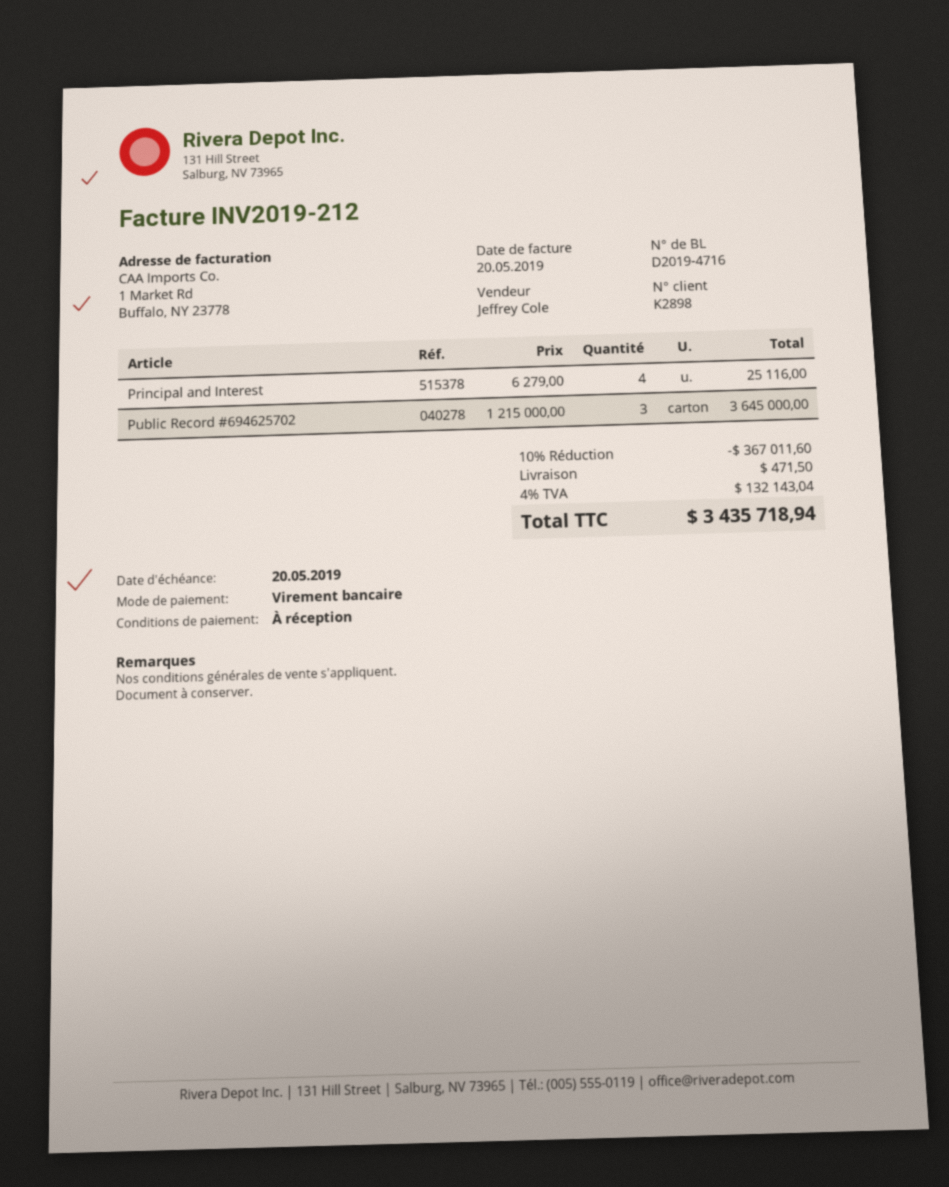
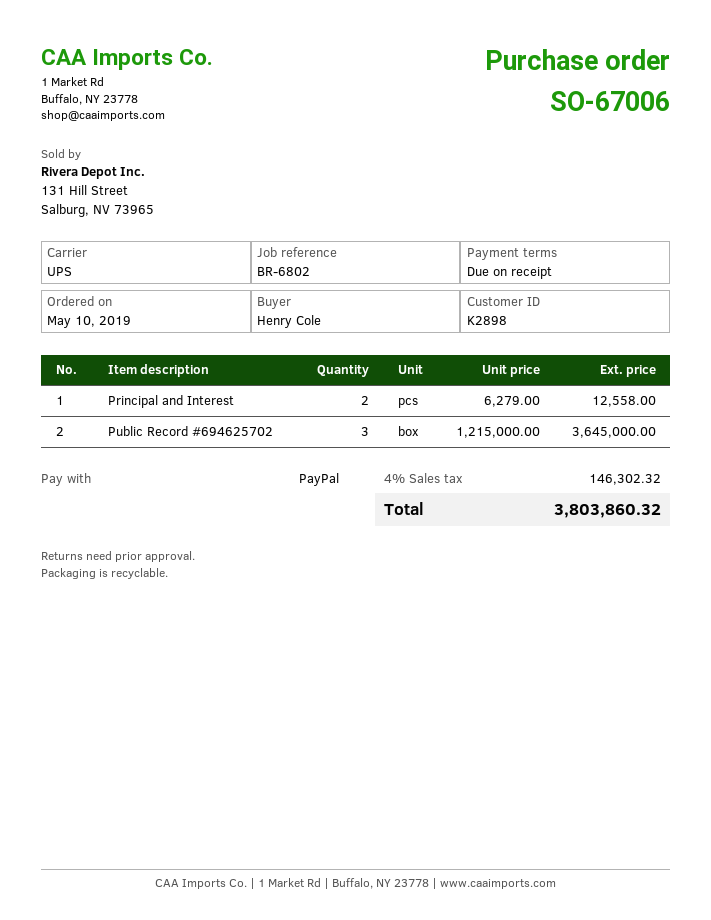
payment method: bank transfer -> PayPal
Principal and Interest: 4 x 6279.00 = 25116.00 -> 2 x 6279.00 = 12558.00
discount: 10% = 367011.60 -> none
shipping: 471.50 -> none
tax: 4% = 132143.04 -> 4% = 146302.32
total: 3435718.94 -> 3803860.32

